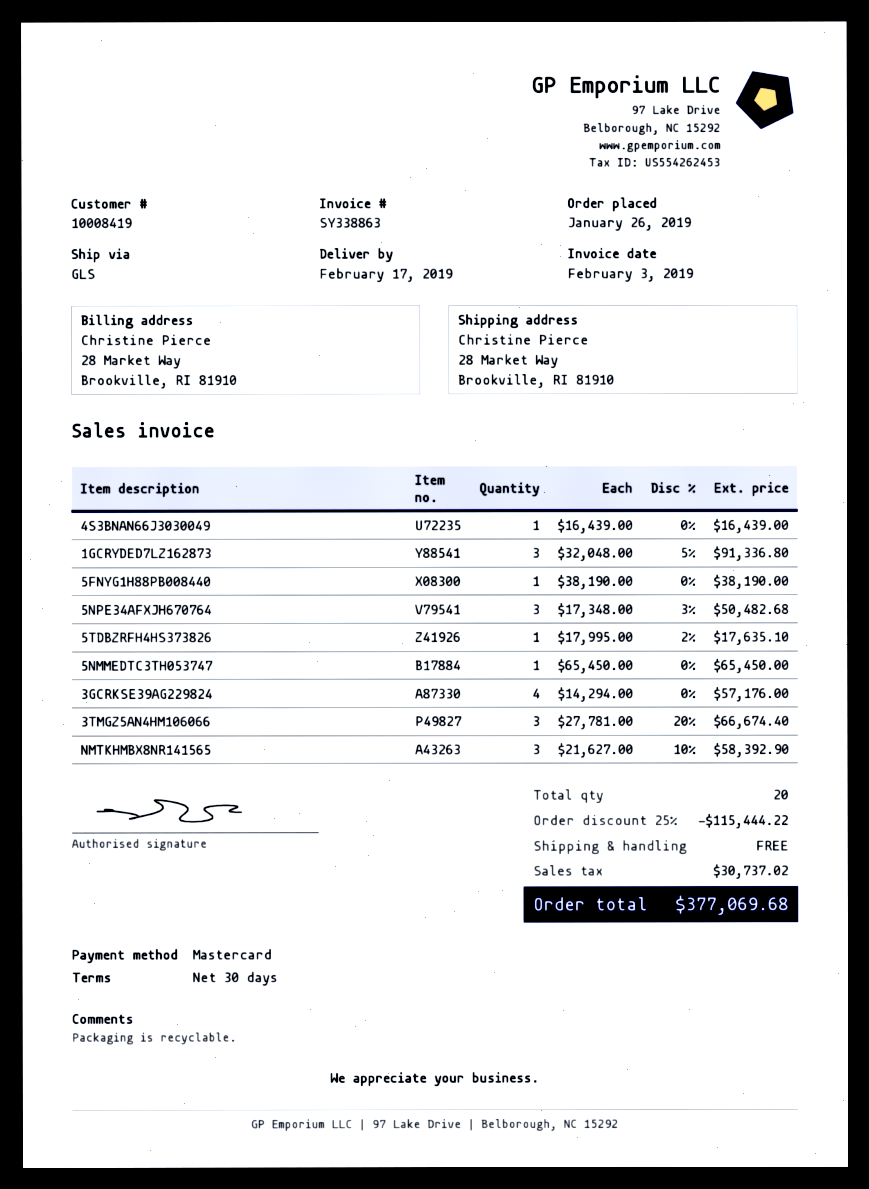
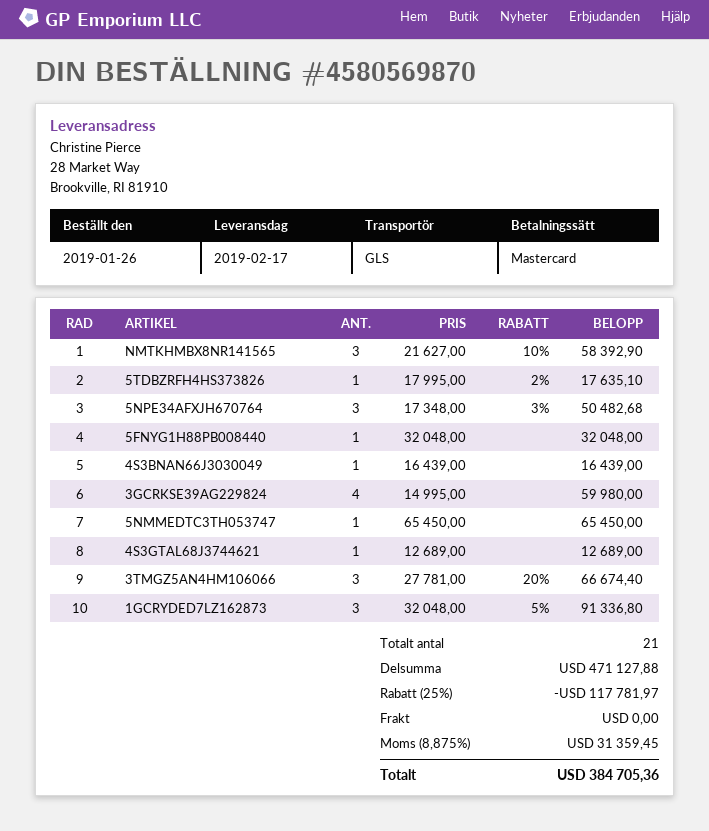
5FNYG1H88PB008440: 1 x 38190.00 = 38190.00 -> 1 x 32048.00 = 32048.00
3GCRKSE39AG229824: 4 x 14294.00 = 57176.00 -> 4 x 14995.00 = 59980.00
4S3GTAL68J3744621: none -> 1 x 12689.00 = 12689.00
total quantity: 20 -> 21
discount: 25% = 115444.22 -> 25% = 117781.97
tax: 30737.02 -> 31359.45
total: 377069.68 -> 384705.36

